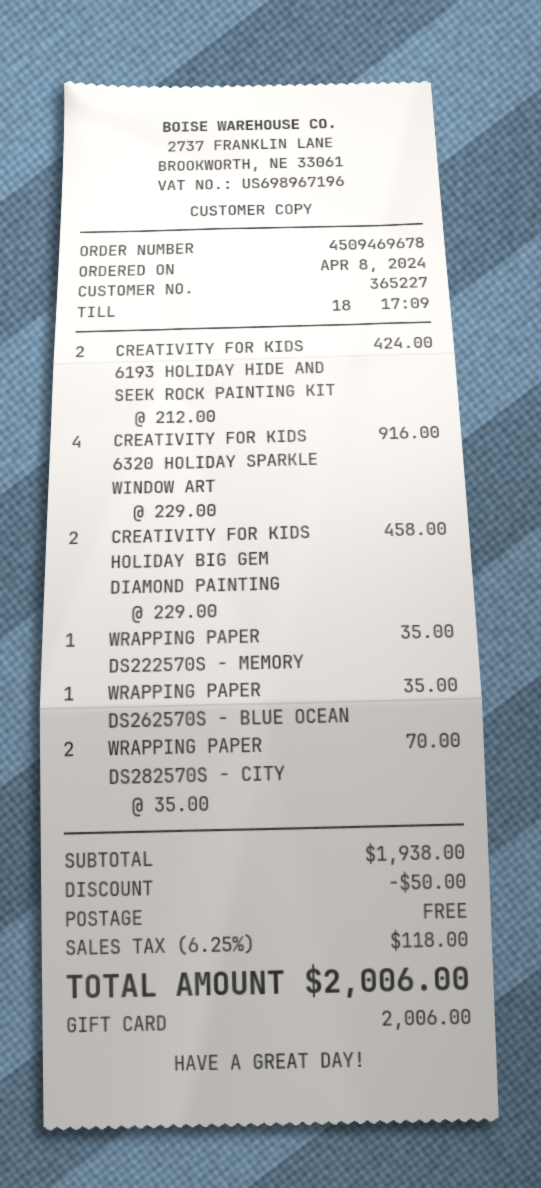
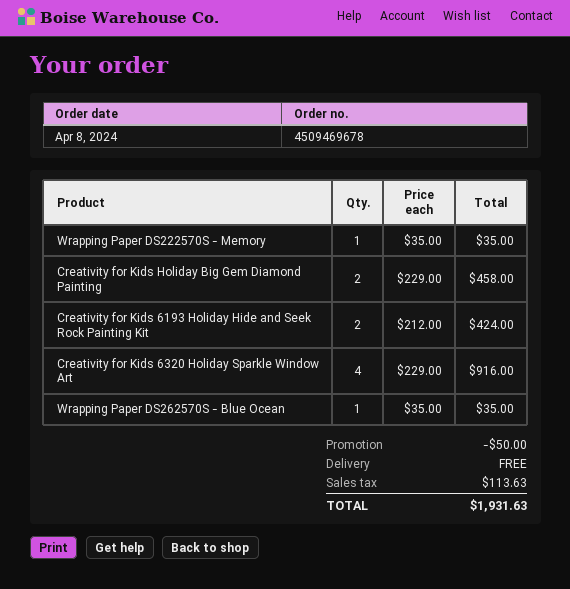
WRAPPING PAPER DS282570S - CITY: 2 x 35.00 = 70.00 -> none
tax: 118.00 -> 113.63
total: 2006.00 -> 1931.63

